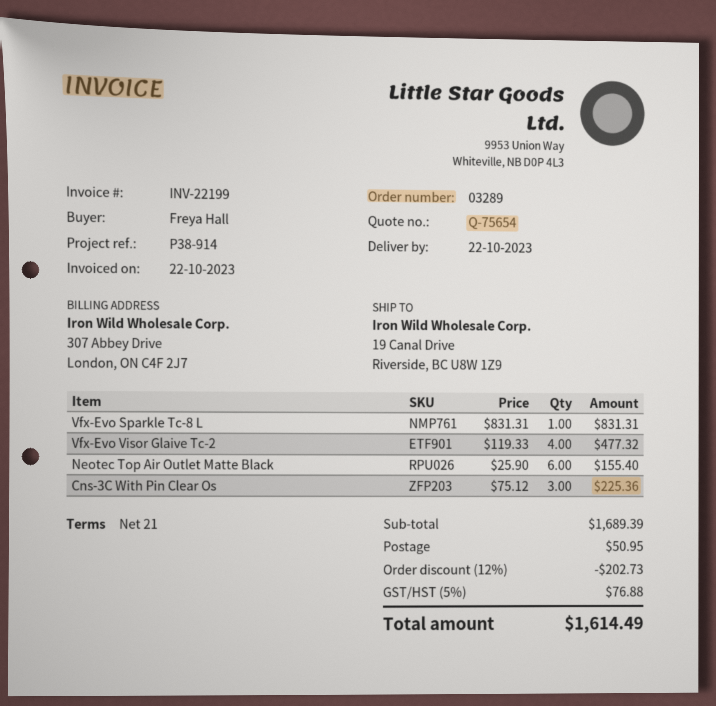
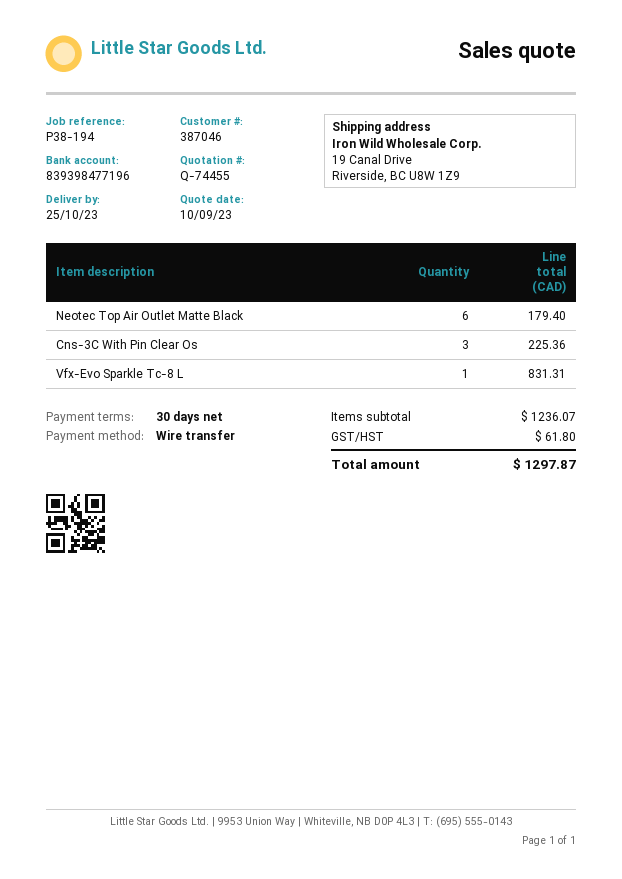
quote number: Q-75654 -> Q-74455
delivery date: 2023-10-22 -> 2023-10-25
payment terms: 21 days -> 30 days
reference: P38-914 -> P38-194
Vfx-Evo Visor Glaive Tc-2: 4 for 477.32 -> none
Neotec Top Air Outlet Matte Black: 6 for 155.40 -> 6 for 179.40
subtotal: 1689.39 -> 1236.07
discount: 12% = 202.73 -> none
shipping: 50.95 -> none
tax: 76.88 -> 61.80
total: 1614.49 -> 1297.87

